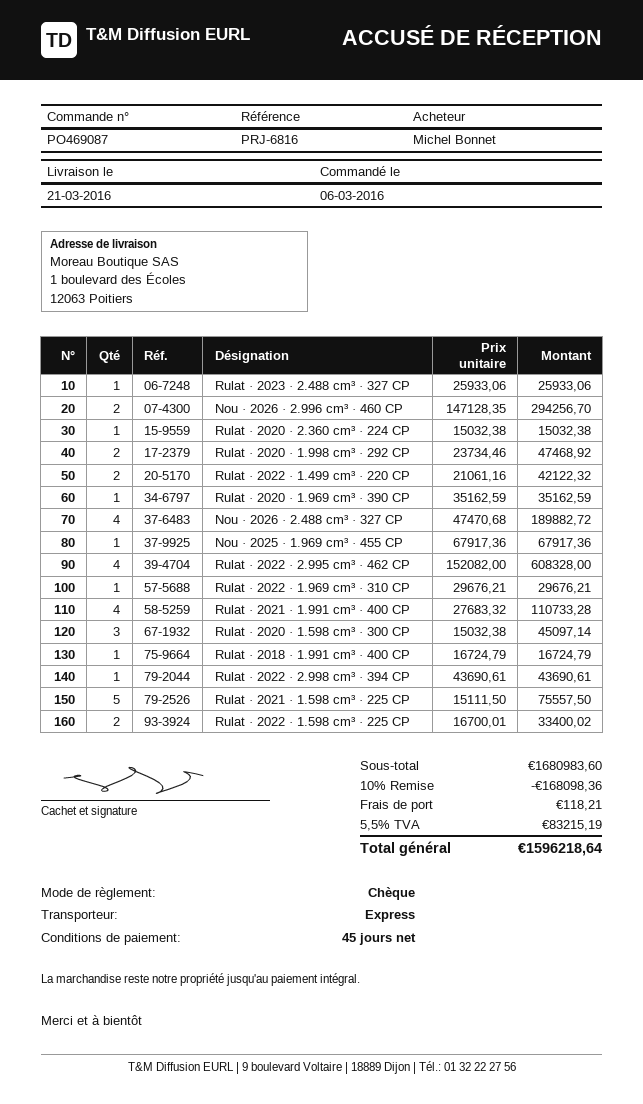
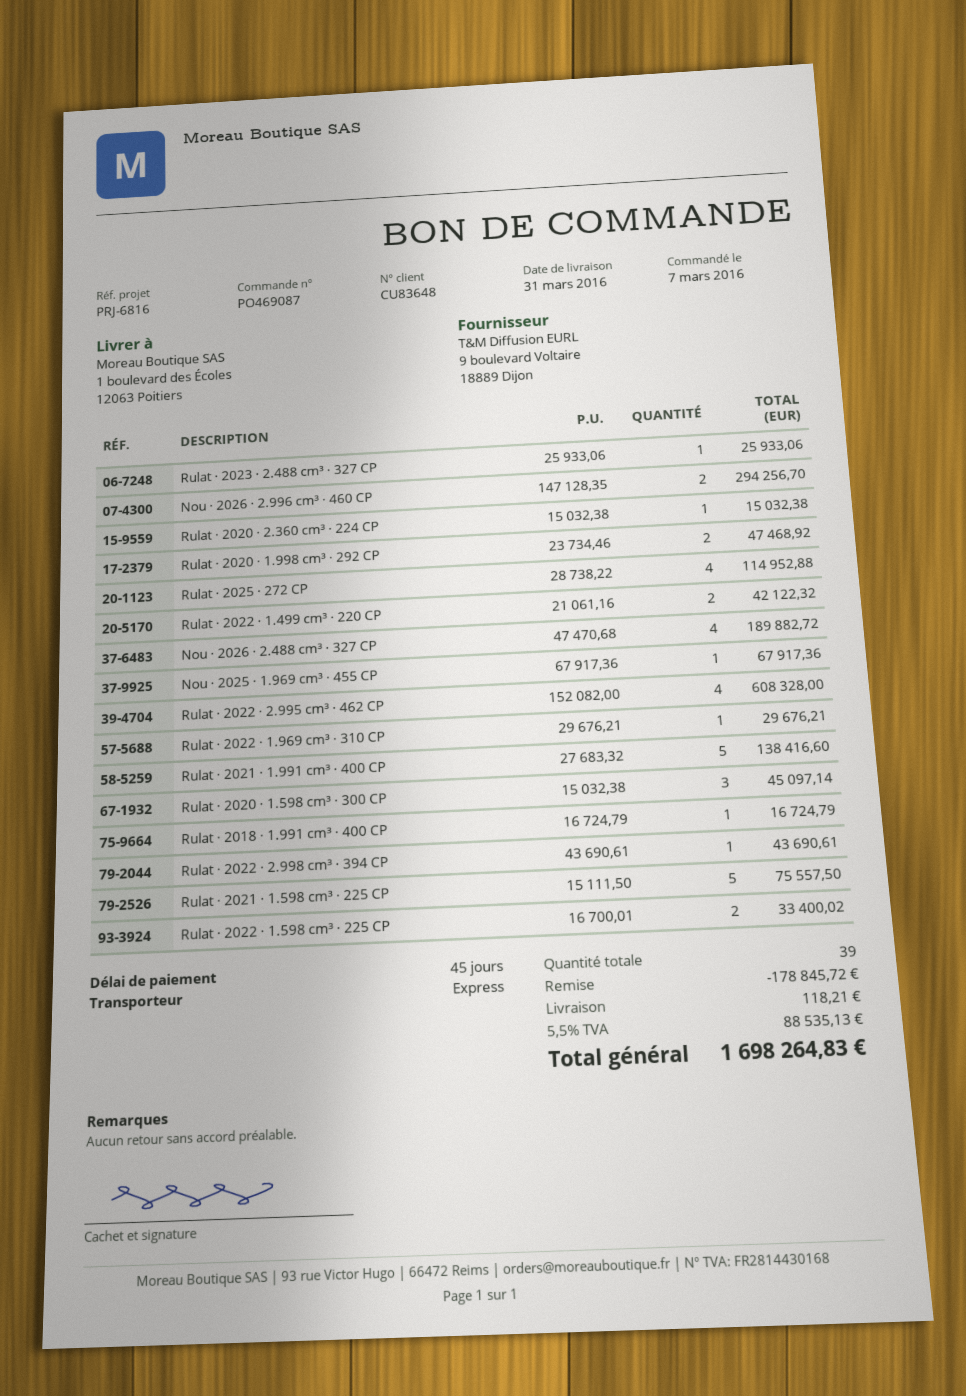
order date: 2016-03-06 -> 2016-03-07
delivery date: 2016-03-21 -> 2016-03-31
Rulat · 2020 · 1.969 cm³ · 390 CP: 1 x 35162.59 = 35162.59 -> none
Rulat · 2021 · 1.991 cm³ · 400 CP: 4 x 27683.32 = 110733.28 -> 5 x 27683.32 = 138416.60
Rulat · 2025 · 272 CP: none -> 4 x 28738.22 = 114952.88
discount: 168098.36 -> 178845.72
tax: 5.5% = 83215.19 -> 5.5% = 88535.13
total: 1596218.64 -> 1698264.83

